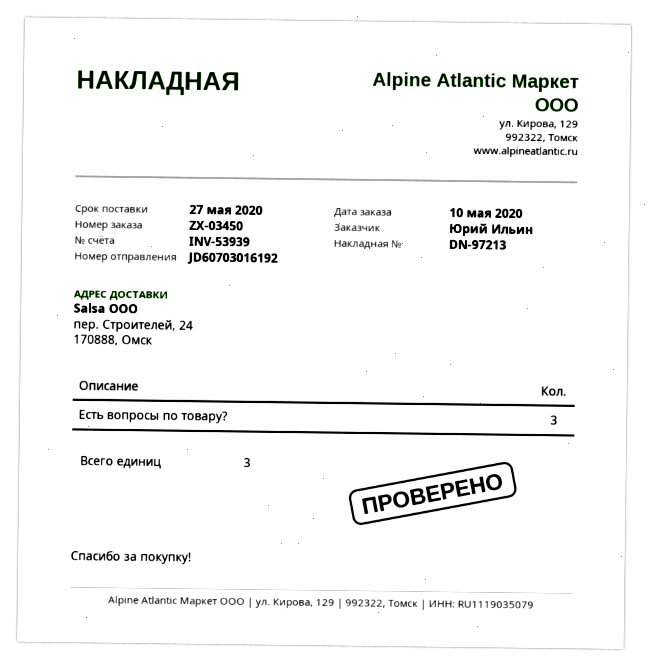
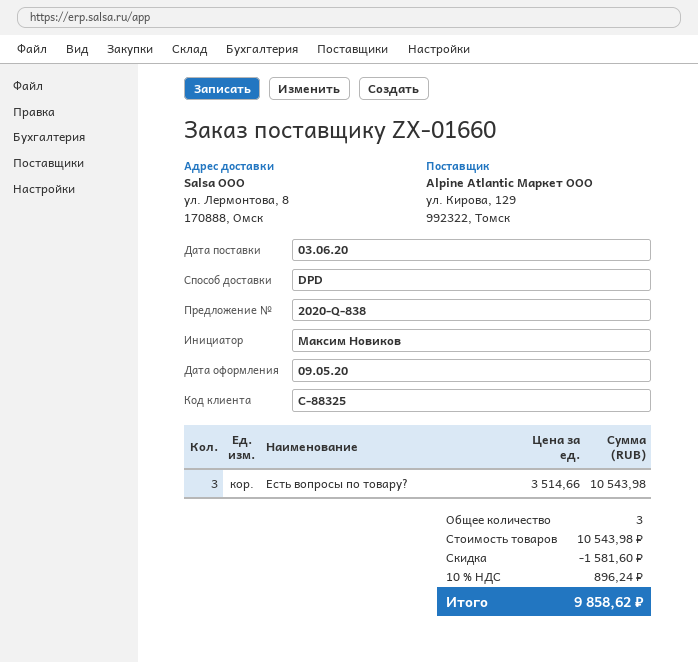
order number: ZX-03450 -> ZX-01660
order date: 2020-05-10 -> 2020-05-09
delivery date: 2020-05-27 -> 2020-06-03
ordered by: Юрий Ильин -> Максим Новиков
ship to: пер. Строителей, 24, 170888, Омск -> ул. Лермонтова, 8, 170888, Омск

